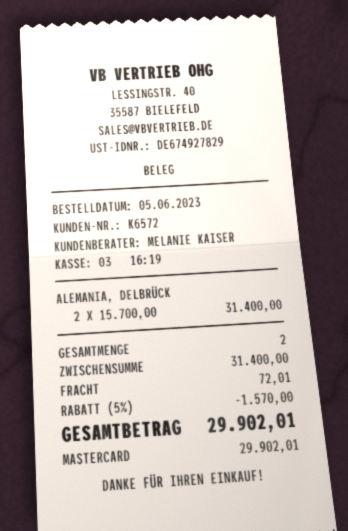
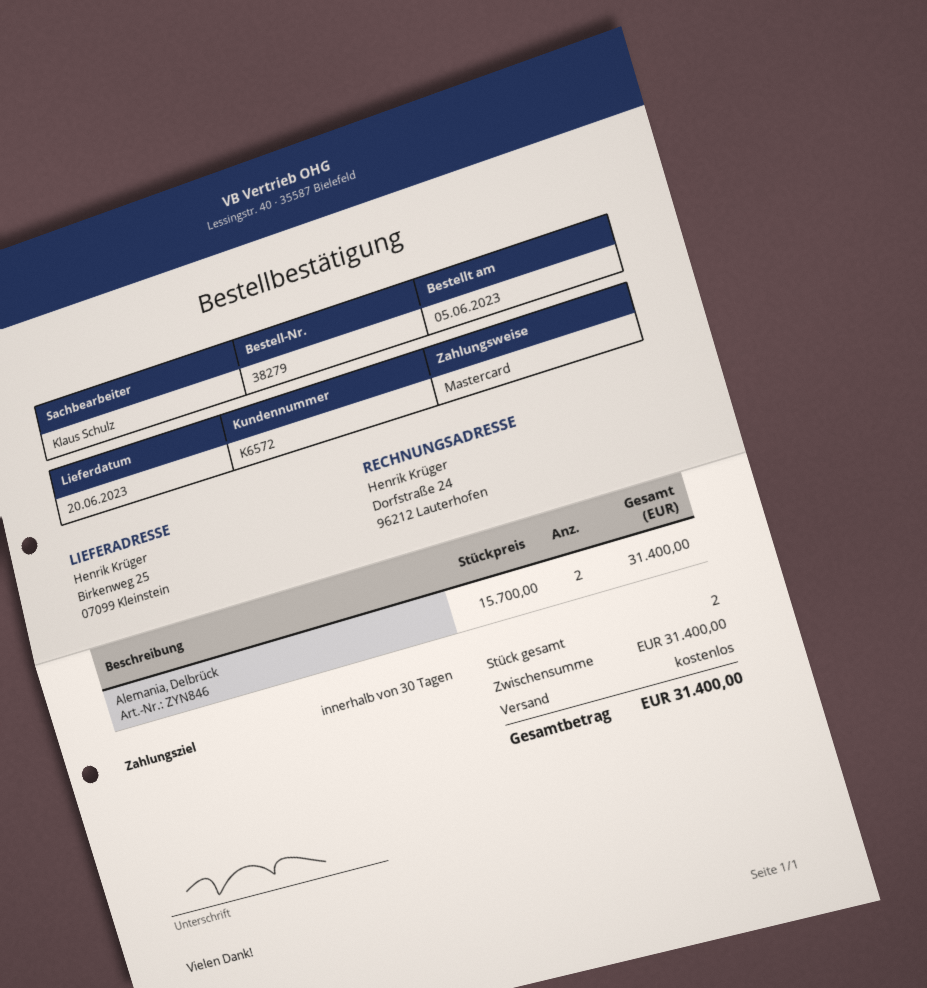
sales rep: MELANIE KAISER -> Klaus Schulz
discount: 5% = 1570.00 -> none
shipping: 72.01 -> 0.00
total: 29902.01 -> 31400.00

